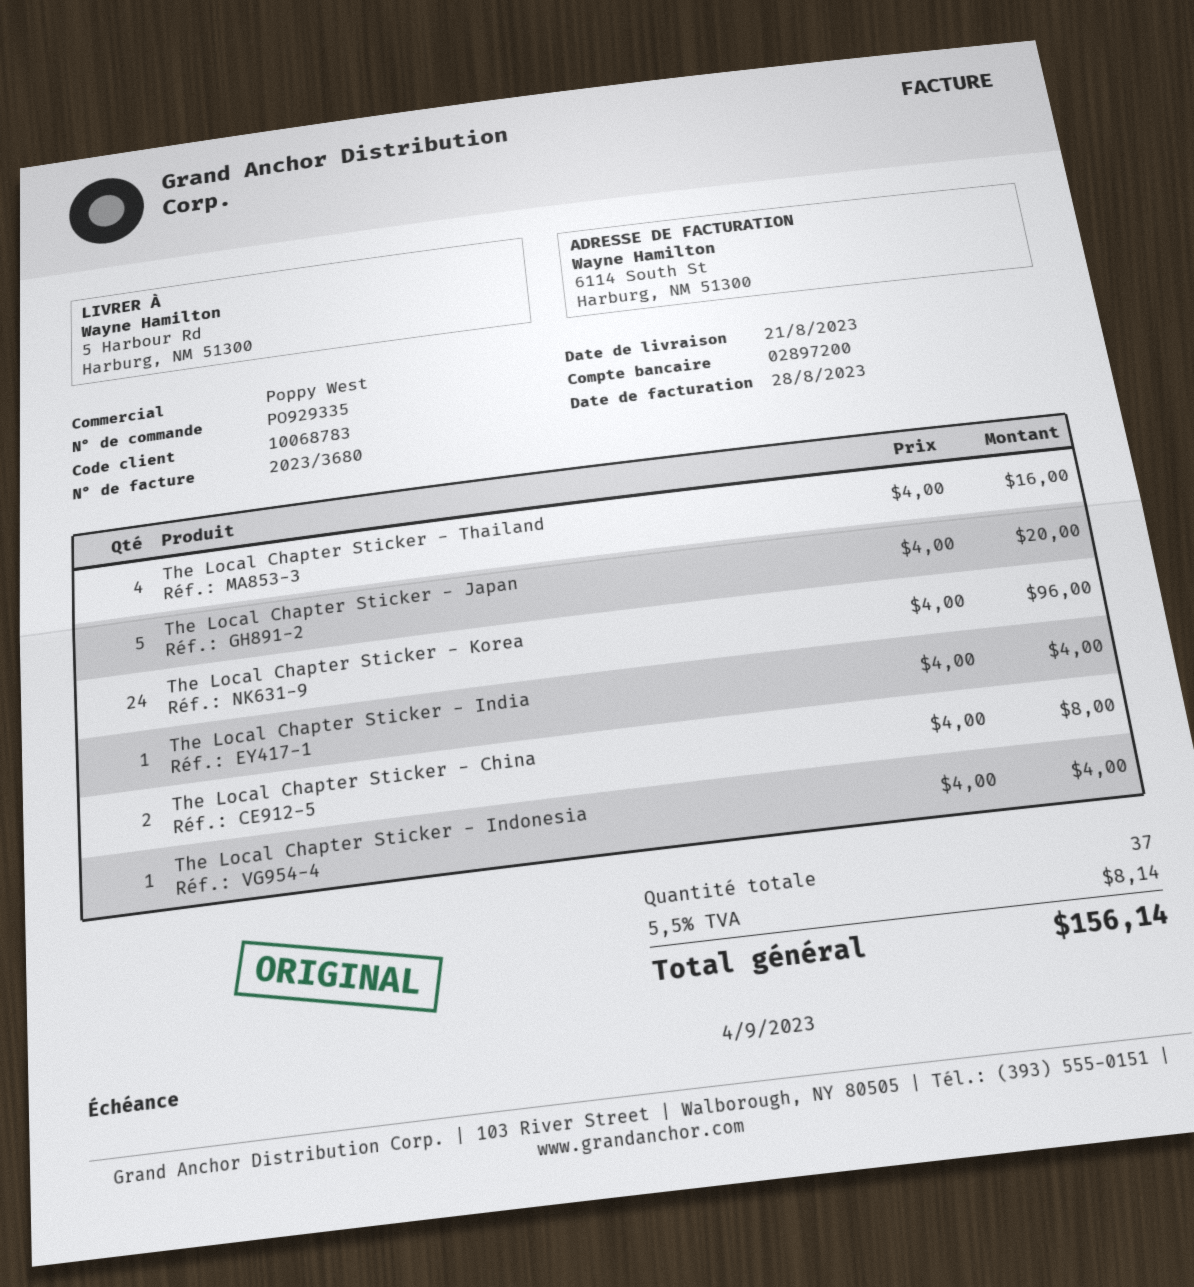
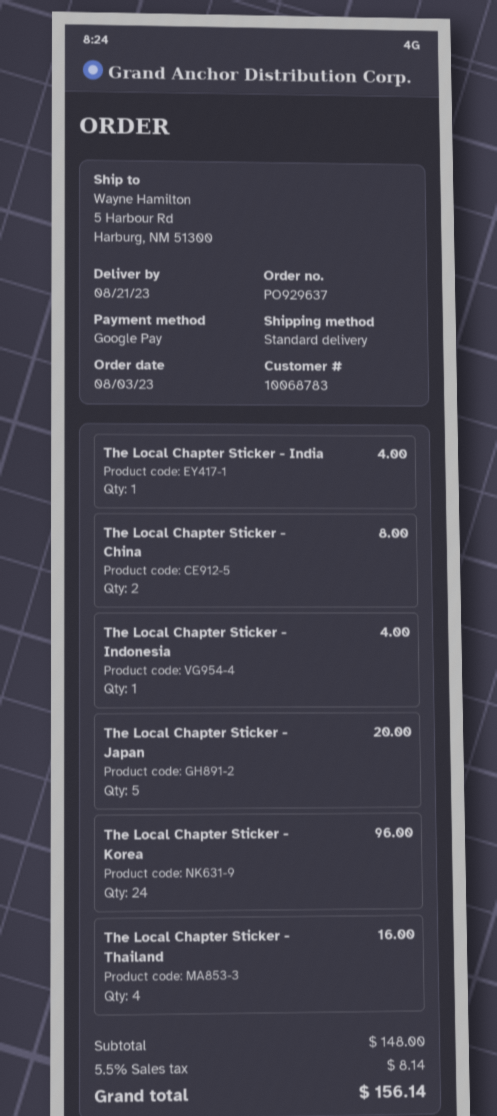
order number: PO929335 -> PO929637

